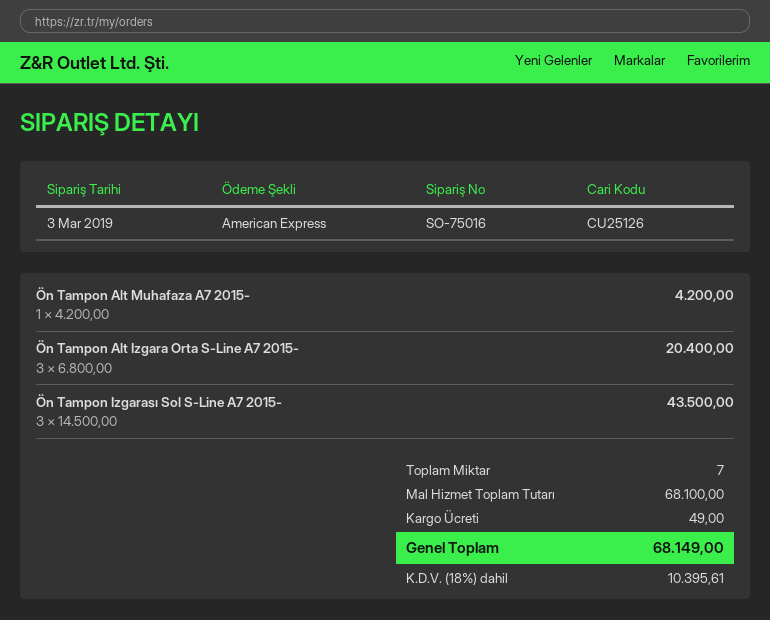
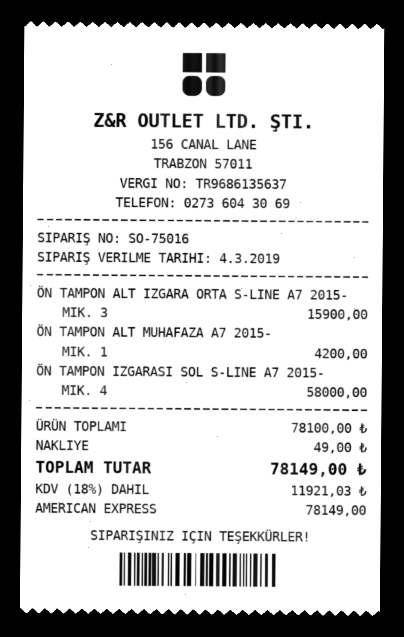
order date: 2019-03-03 -> 2019-03-04
Ön Tampon Alt Izgara Orta S-Line A7 2015-: 3 for 20400.00 -> 3 for 15900.00
Ön Tampon Izgarası Sol S-Line A7 2015-: 3 for 43500.00 -> 4 for 58000.00
subtotal: 68100.00 -> 78100.00
tax: 18% = 10395.61 -> 18% = 11921.03
total: 68149.00 -> 78149.00

